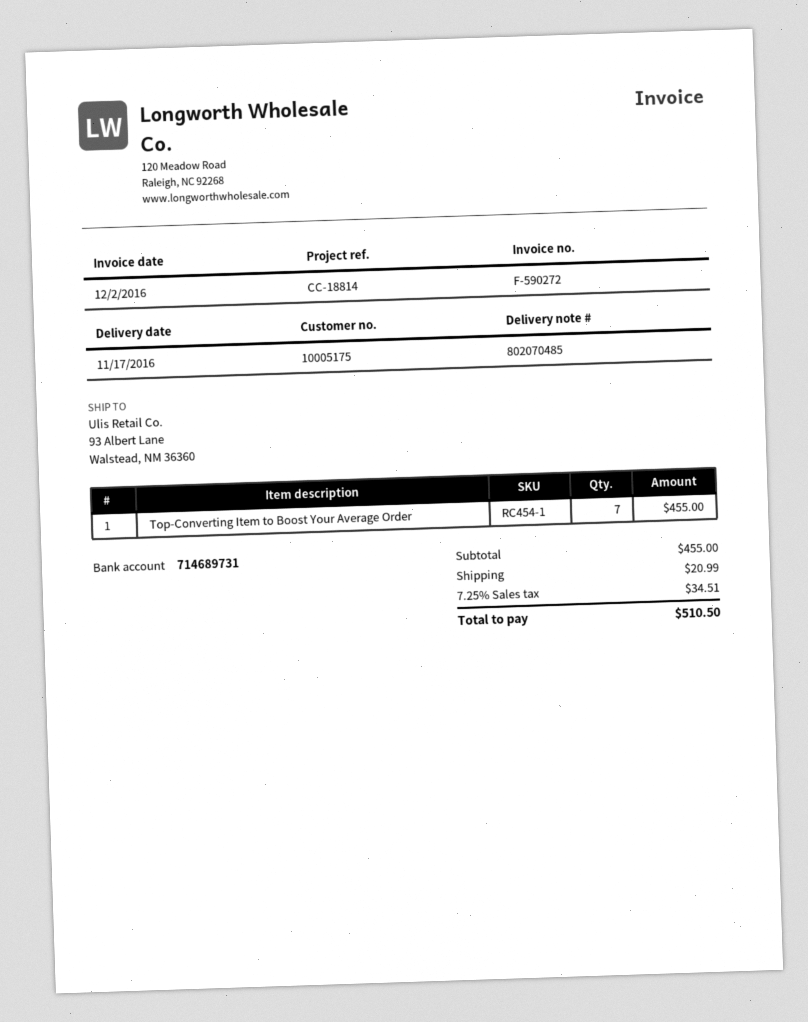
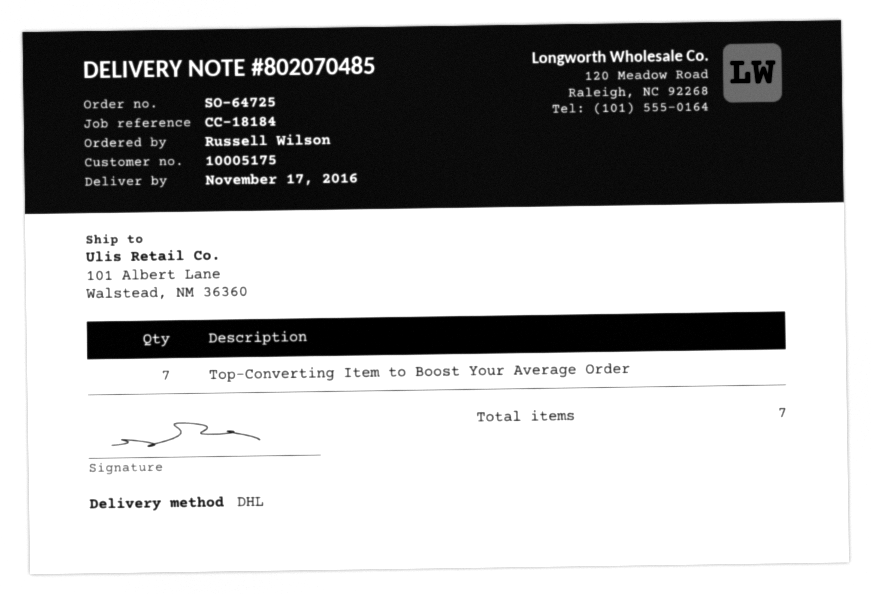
reference: CC-18814 -> CC-18184
ship to: 93 Albert Lane, Walstead, NM 36360 -> 101 Albert Lane, Walstead, NM 36360

